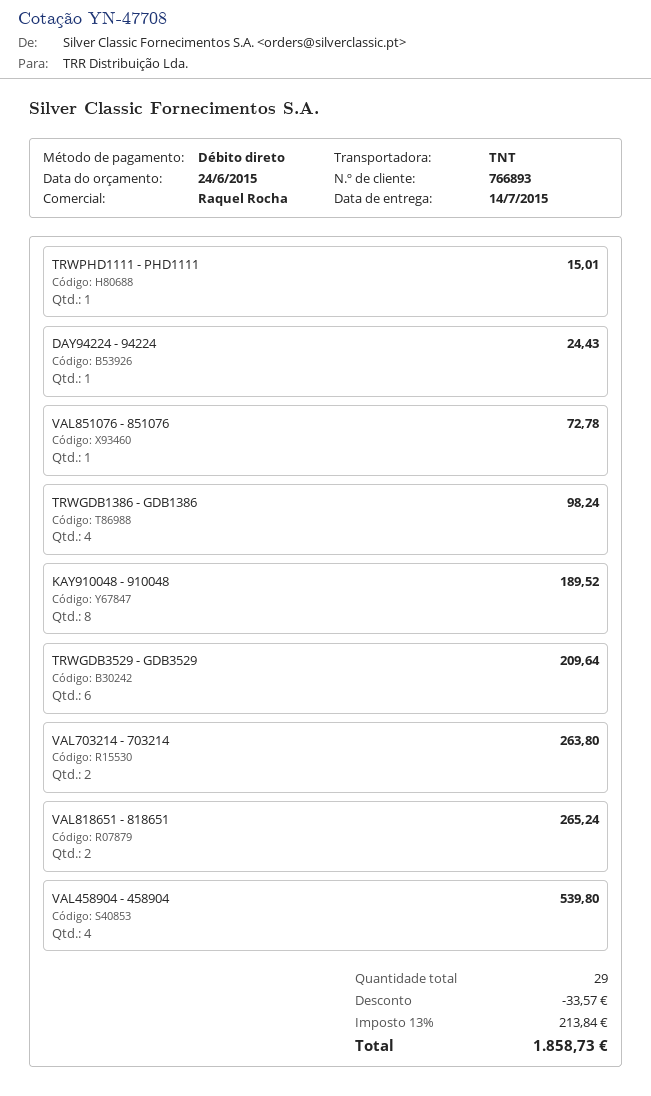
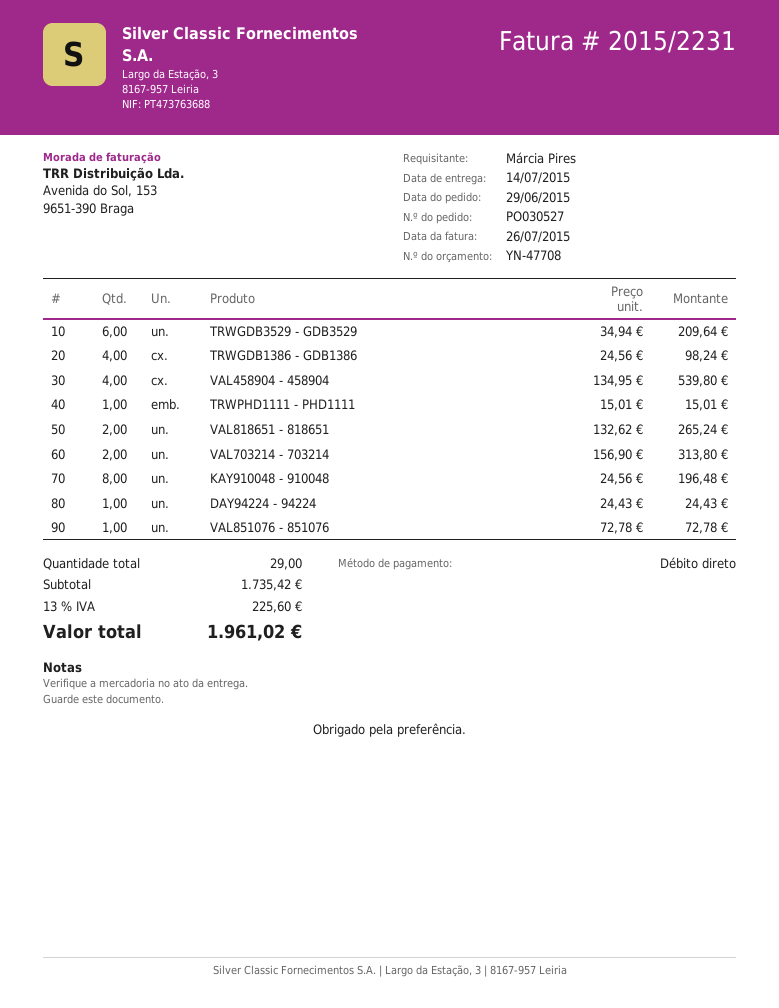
KAY910048 - 910048: 8 for 189.52 -> 8 for 196.48
VAL703214 - 703214: 2 for 263.80 -> 2 for 313.80
discount: 33.57 -> none
tax: 13% = 213.84 -> 13% = 225.60
total: 1858.73 -> 1961.02

